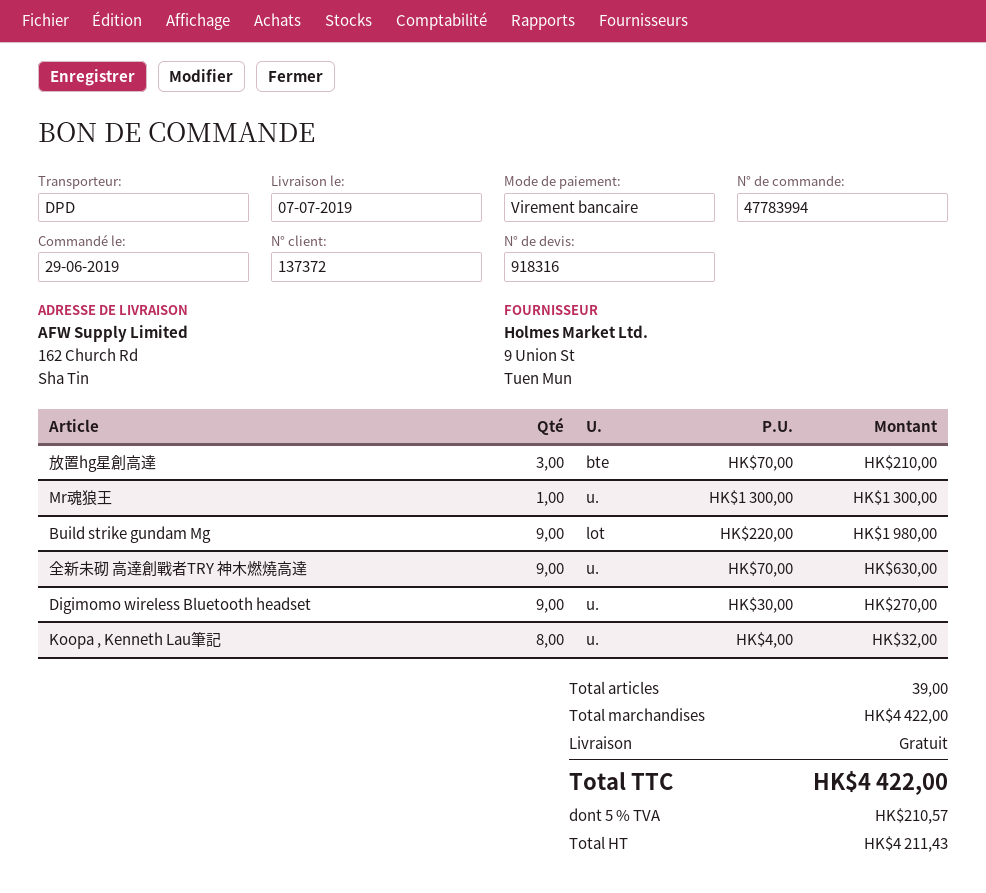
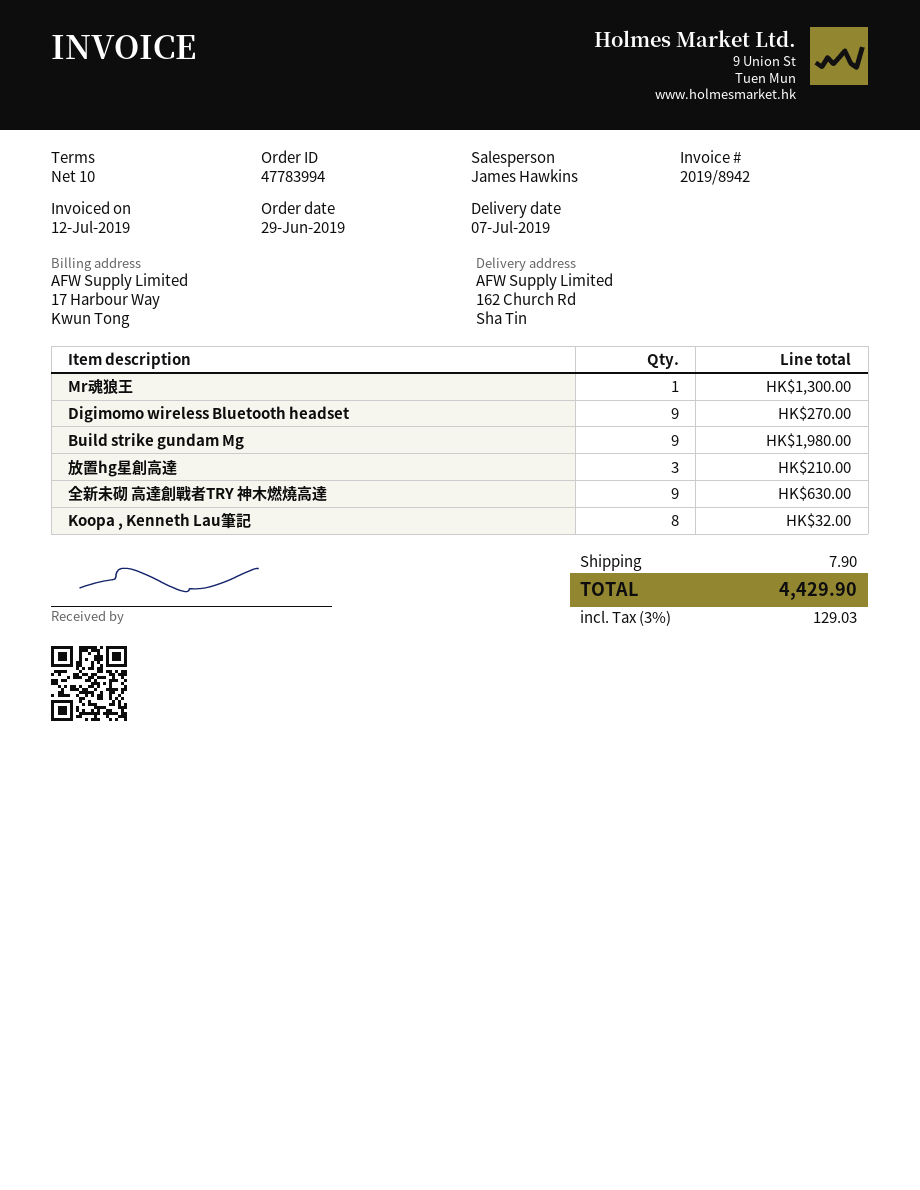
shipping: 0.00 -> 7.90
tax: 5% = 210.57 -> 3% = 129.03
total: 4422.00 -> 4429.90

